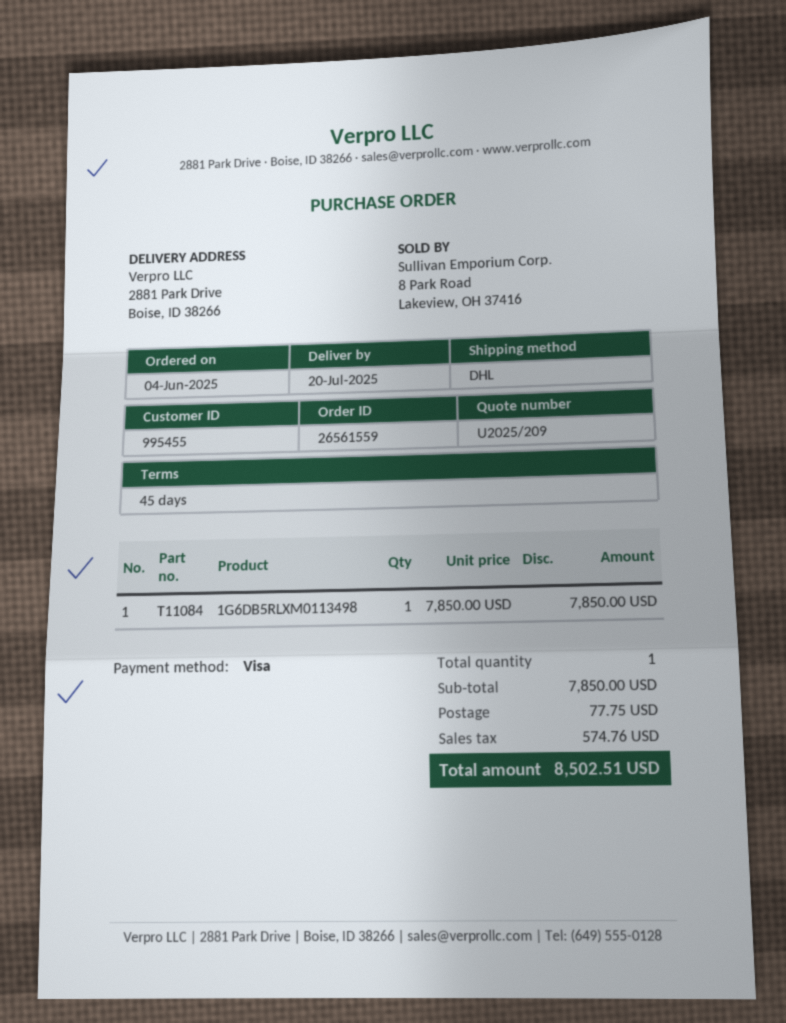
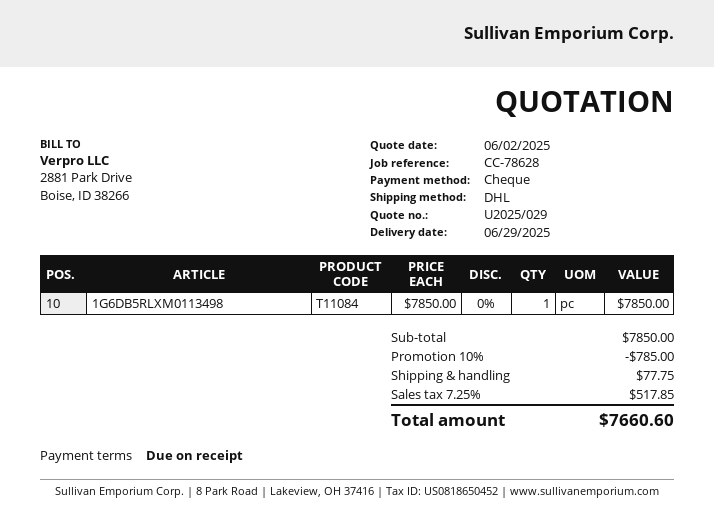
quote number: U2025/209 -> U2025/029
delivery date: 2025-07-20 -> 2025-06-29
payment terms: 45 days -> on receipt
payment method: Visa -> cheque
discount: none -> 10% = 785.00
tax: 574.76 -> 517.85
total: 8502.51 -> 7660.60

